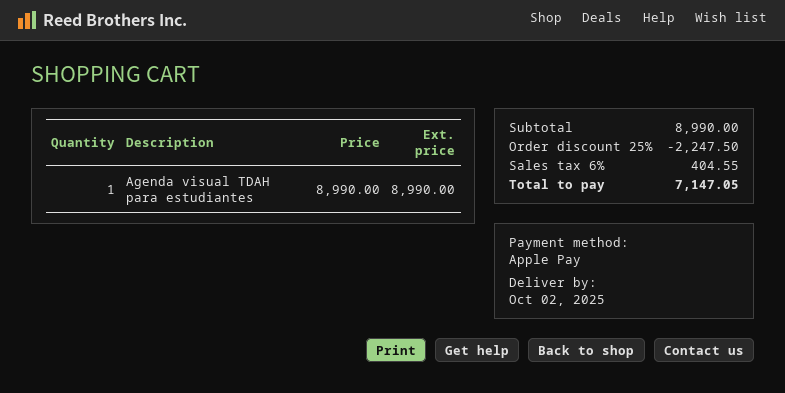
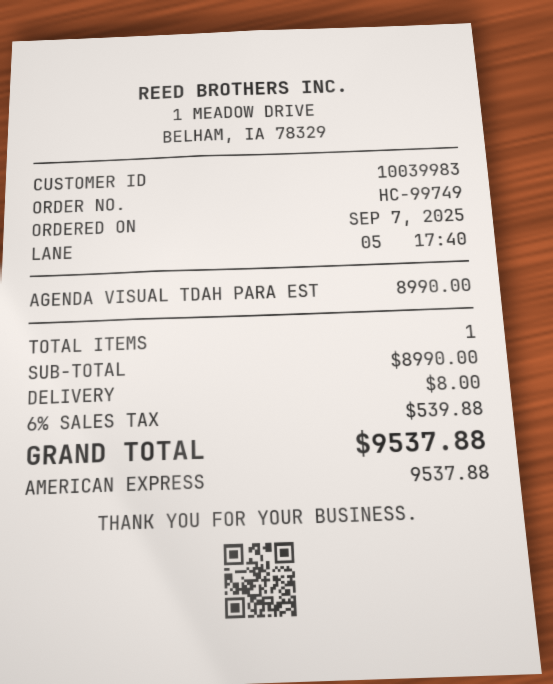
payment method: Apple Pay -> American Express
discount: 25% = 2247.50 -> none
shipping: none -> 8.00
tax: 6% = 404.55 -> 6% = 539.88
total: 7147.05 -> 9537.88

